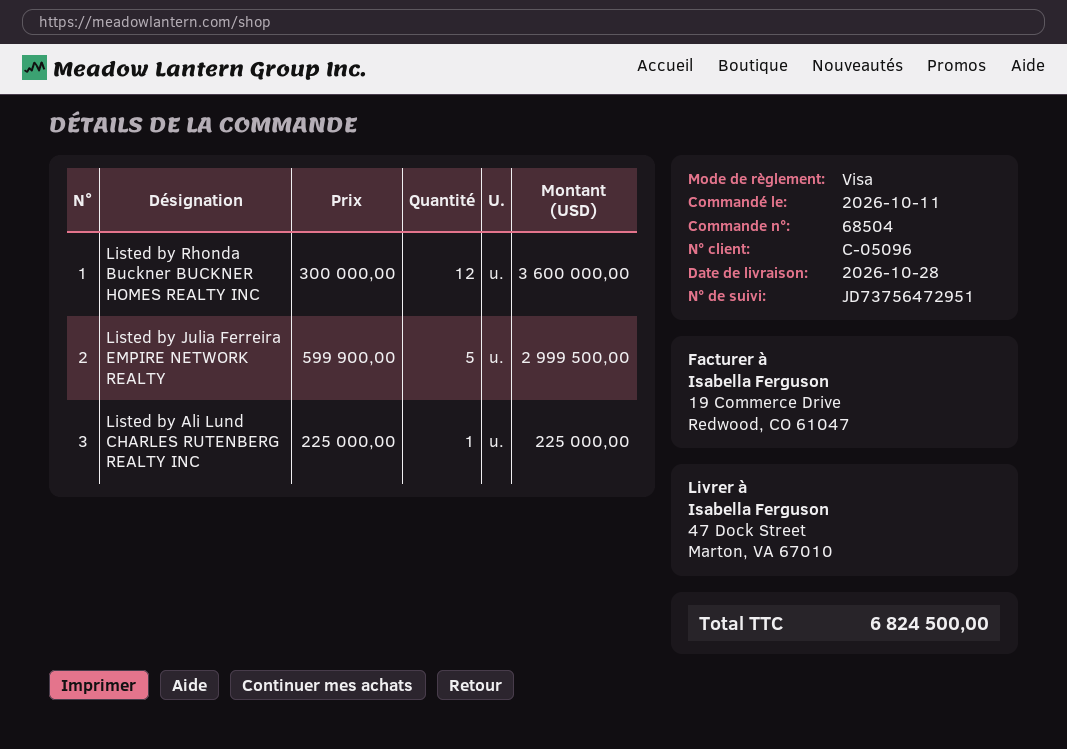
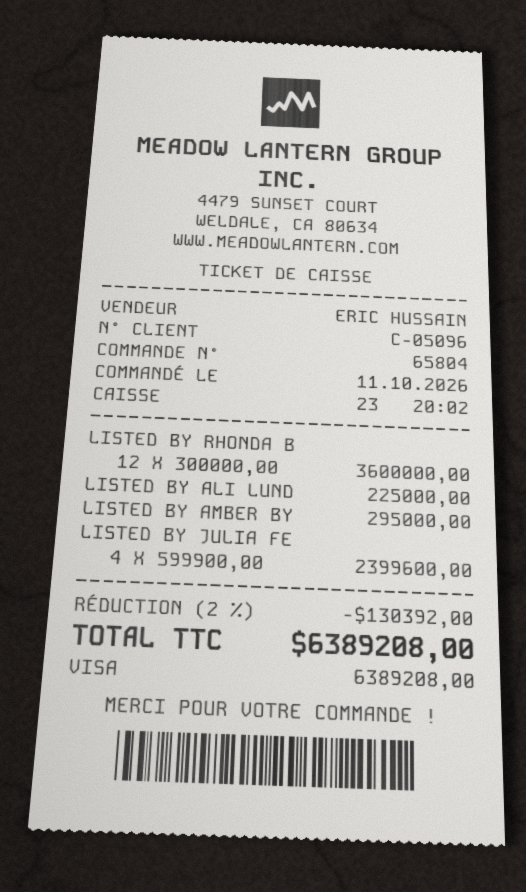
order number: 68504 -> 65804
Listed by Julia Ferreira EMPIRE NETWORK REALTY: 5 x 599900.00 = 2999500.00 -> 4 x 599900.00 = 2399600.00
LISTED BY AMBER BY: none -> 1 x 295000.00 = 295000.00
discount: none -> 2% = 130392.00
total: 6824500.00 -> 6389208.00

